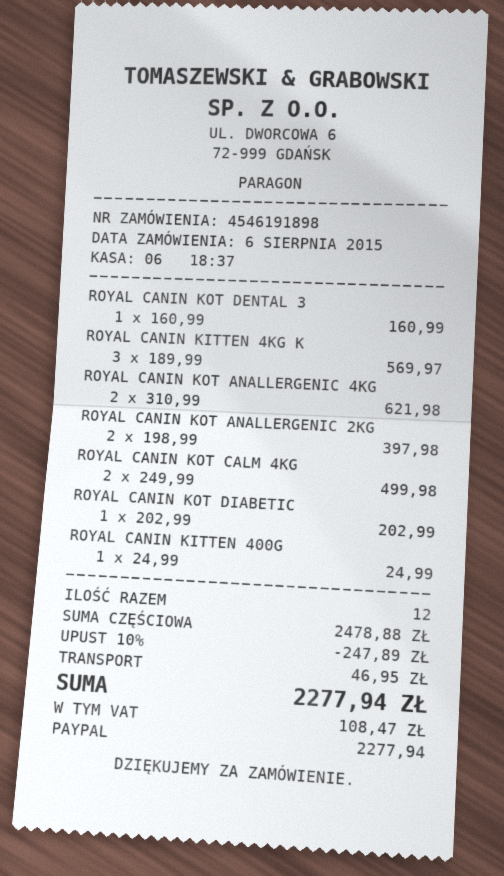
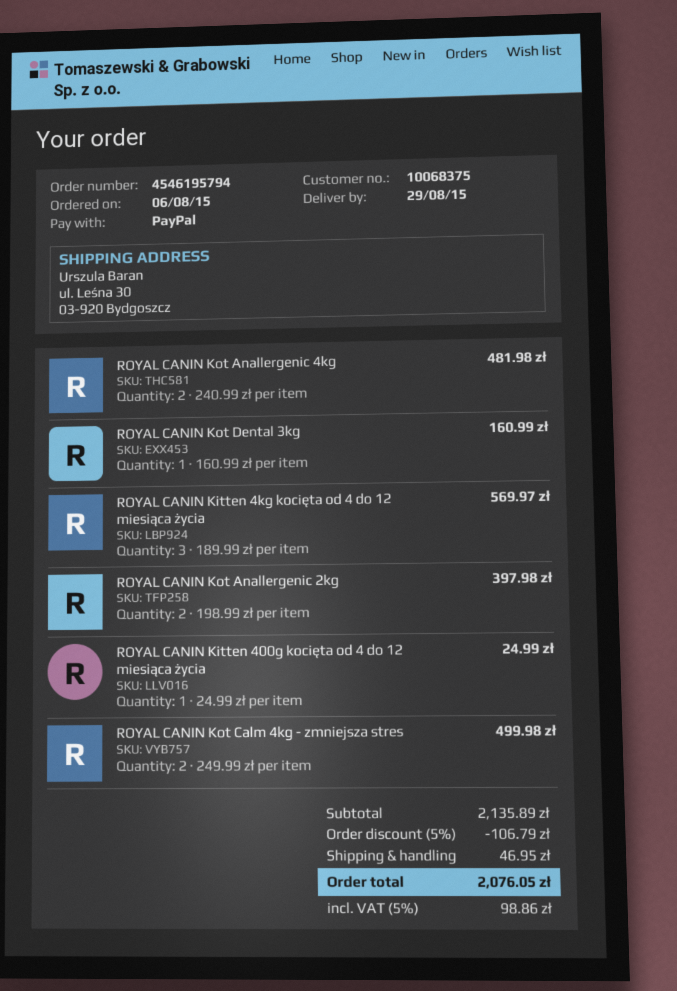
order number: 4546191898 -> 4546195794
ROYAL CANIN KOT ANALLERGENIC 4KG: 2 x 310.99 = 621.98 -> 2 x 240.99 = 481.98
ROYAL CANIN KOT DIABETIC: 1 x 202.99 = 202.99 -> none
subtotal: 2478.88 -> 2135.89
discount: 10% = 247.89 -> 5% = 106.79
tax: 108.47 -> 98.86
total: 2277.94 -> 2076.05

